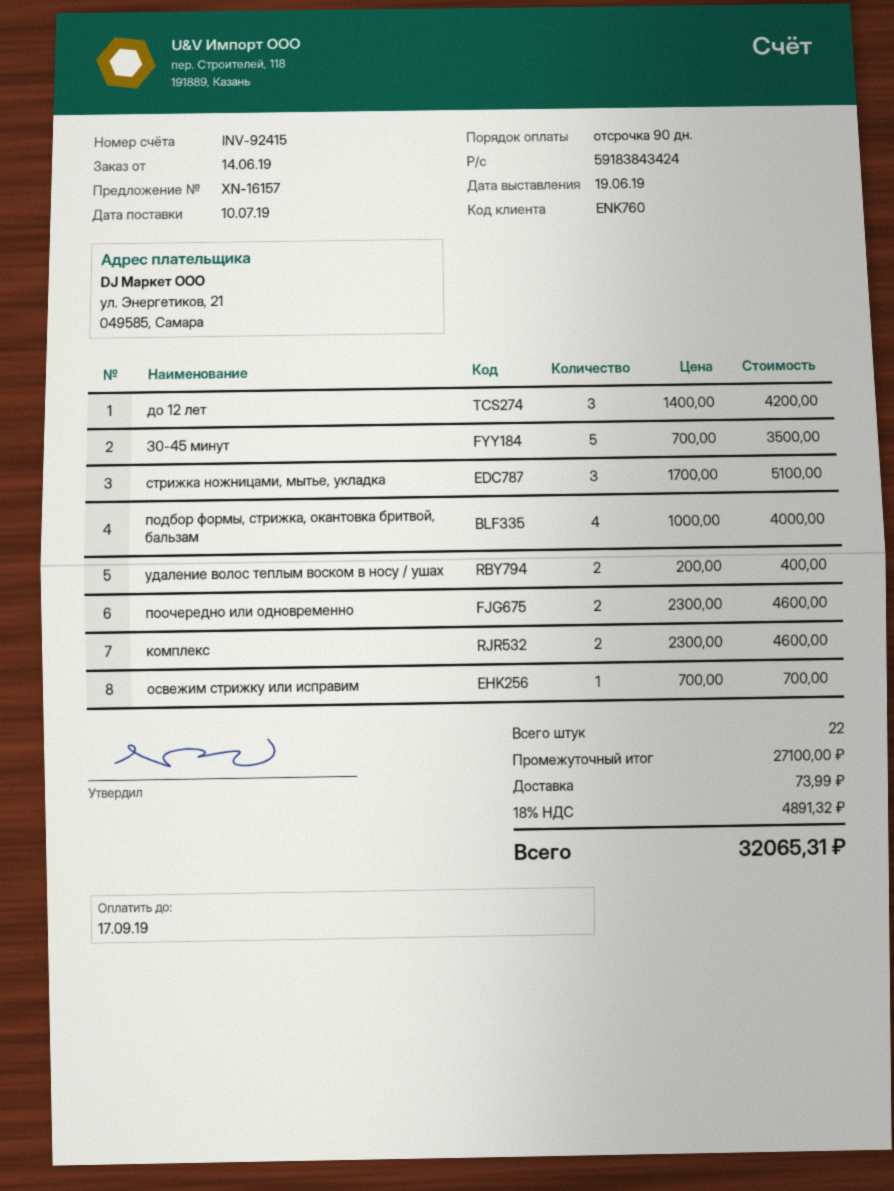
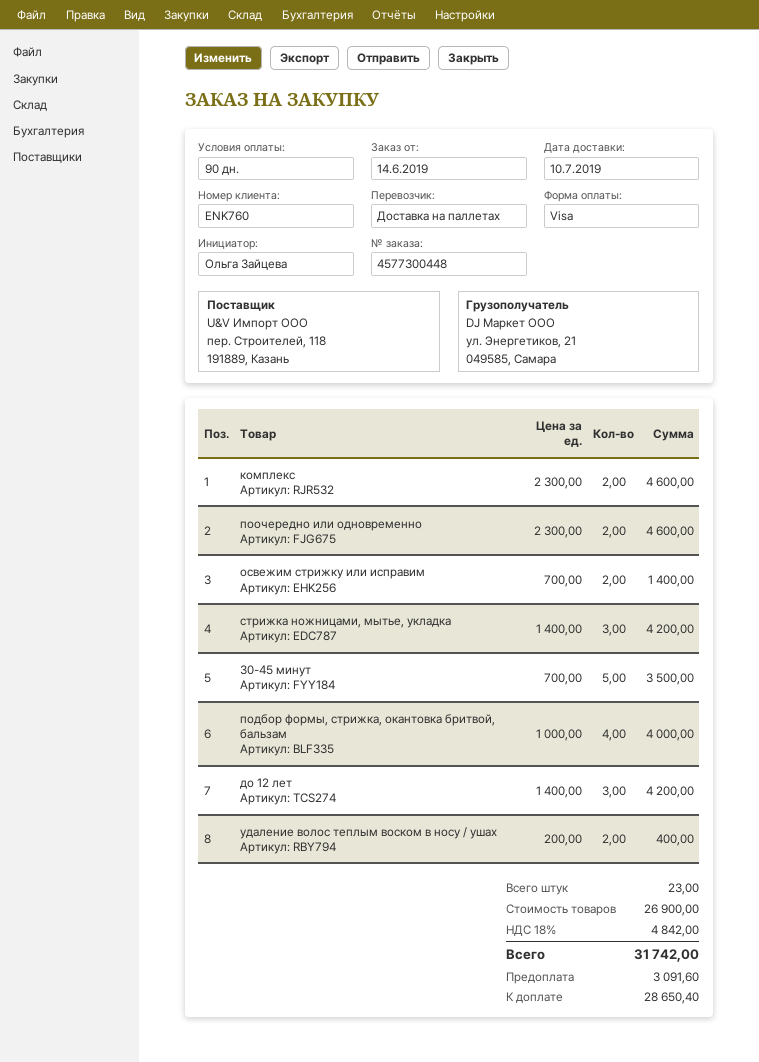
стрижка ножницами, мытье, укладка: 3 x 1700.00 = 5100.00 -> 3 x 1400.00 = 4200.00
освежим стрижку или исправим: 1 x 700.00 = 700.00 -> 2 x 700.00 = 1400.00
total quantity: 22 -> 23
subtotal: 27100.00 -> 26900.00
shipping: 73.99 -> none
tax: 18% = 4891.32 -> 18% = 4842.00
total: 32065.31 -> 31742.00

